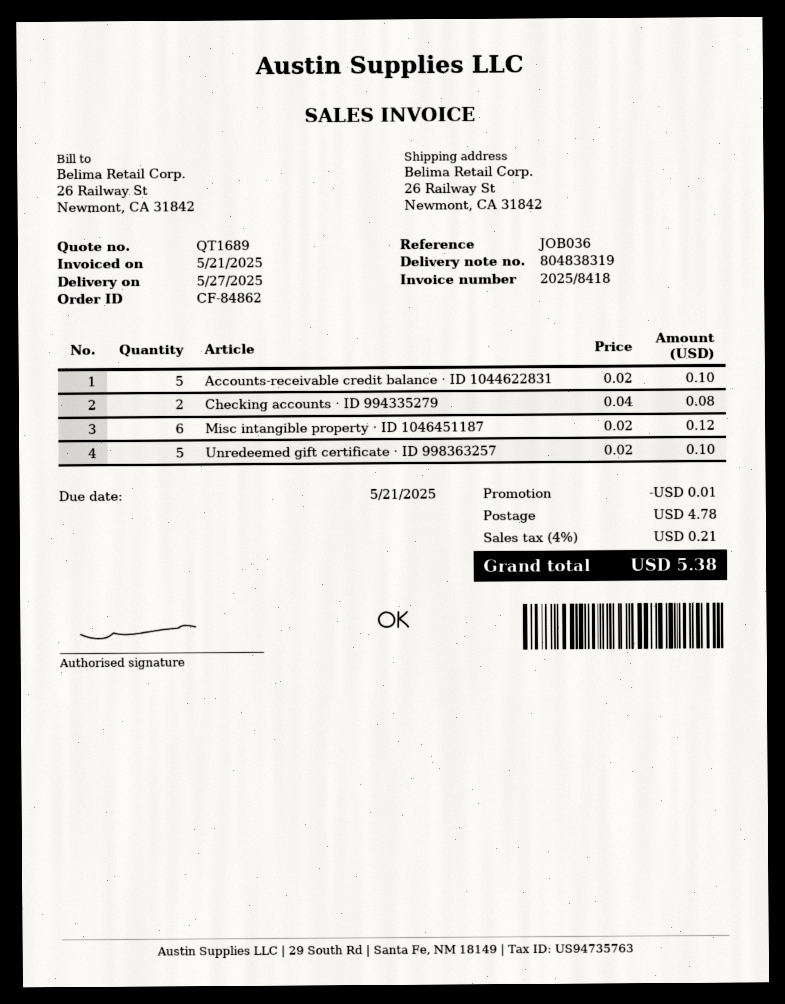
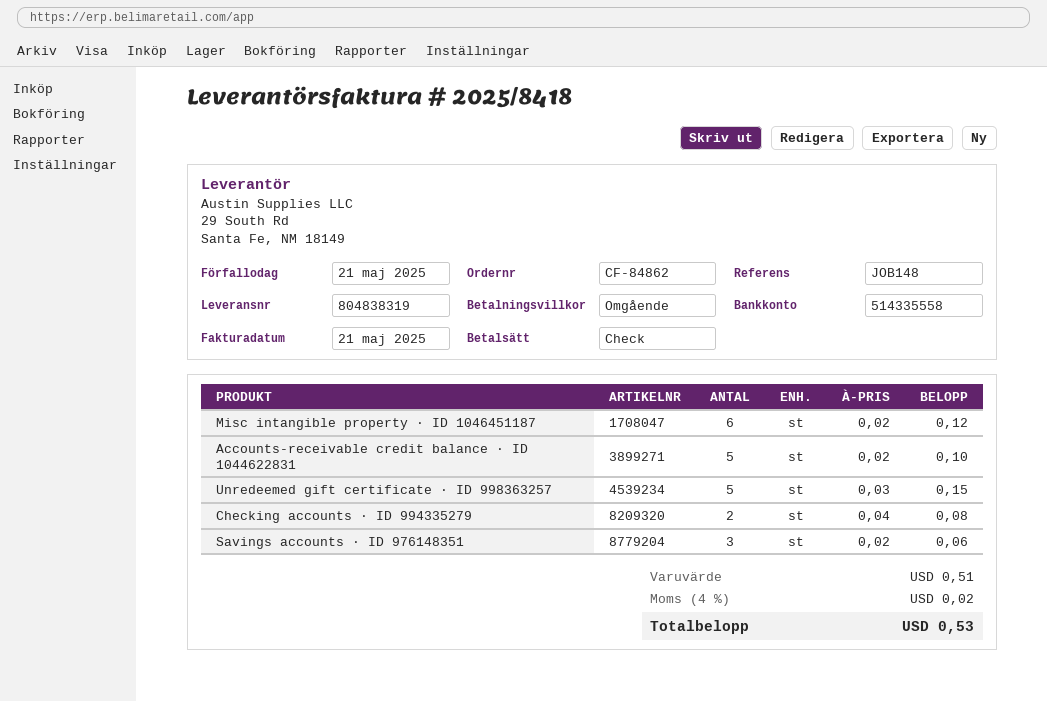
reference: JOB036 -> JOB148
Unredeemed gift certificate · ID 998363257: 5 x 0.02 = 0.10 -> 5 x 0.03 = 0.15
Savings accounts · ID 976148351: none -> 3 x 0.02 = 0.06
discount: 0.01 -> none
shipping: 4.78 -> none
tax: 4% = 0.21 -> 4% = 0.02
total: 5.38 -> 0.53

